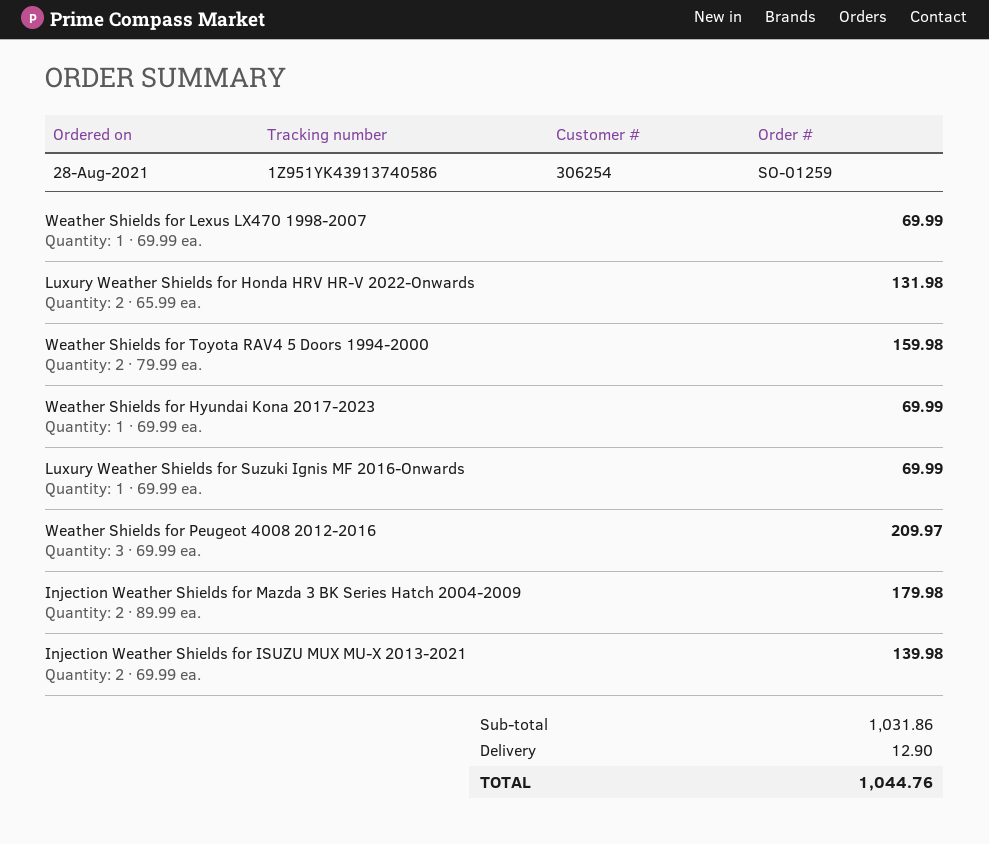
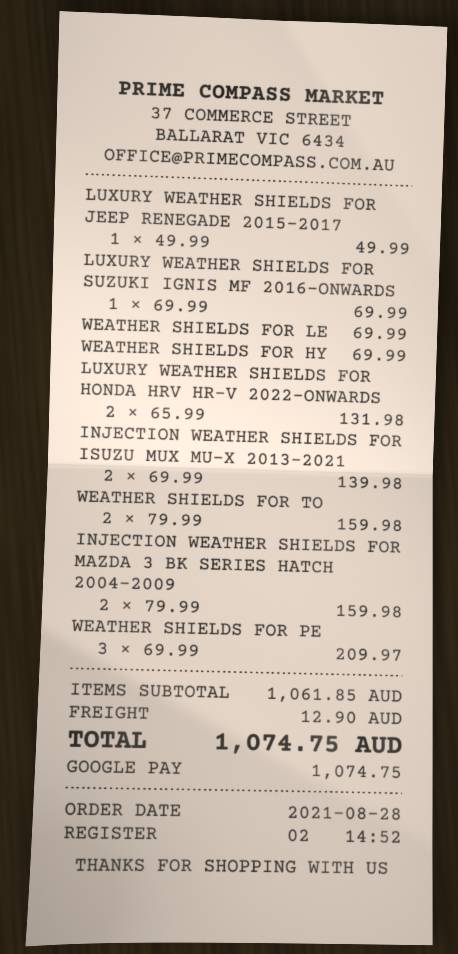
Injection Weather Shields for Mazda 3 BK Series Hatch 2004-2009: 2 x 89.99 = 179.98 -> 2 x 79.99 = 159.98
LUXURY WEATHER SHIELDS FOR JEEP RENEGADE 2015-2017: none -> 1 x 49.99 = 49.99
subtotal: 1031.86 -> 1061.85
total: 1044.76 -> 1074.75

